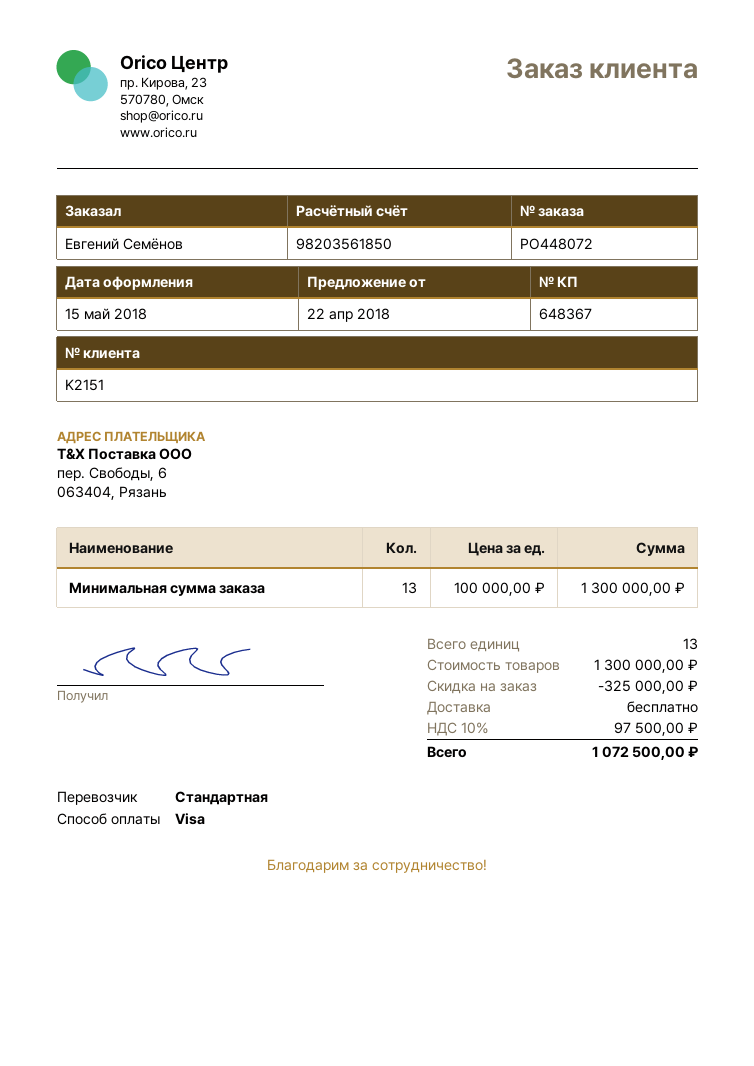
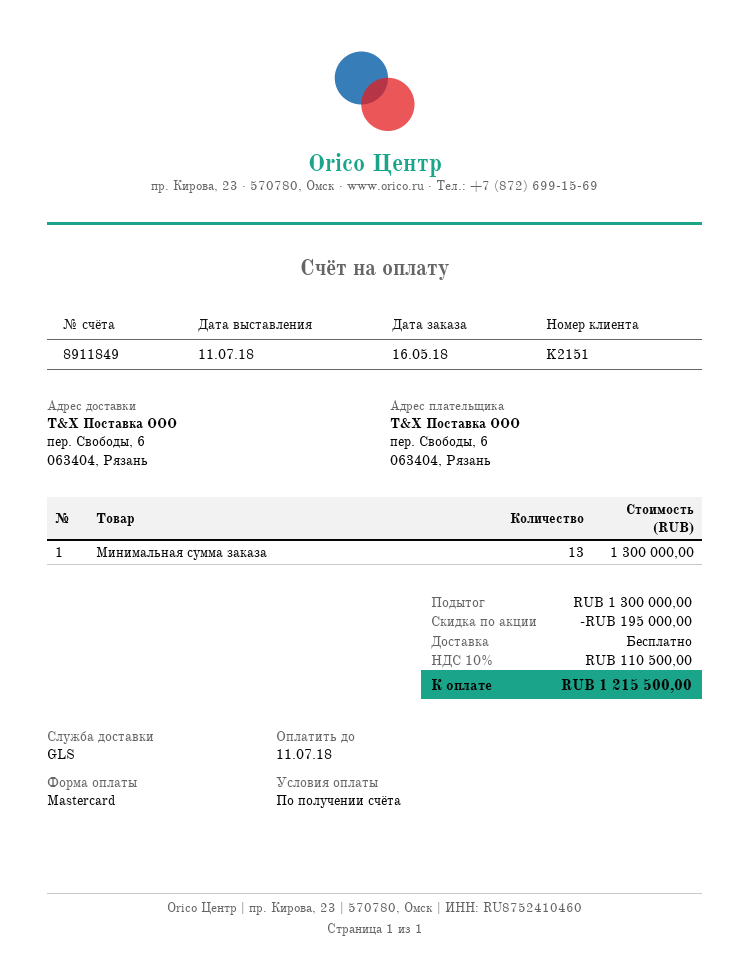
order date: 2018-05-15 -> 2018-05-16
payment method: Visa -> Mastercard
shipping method: standard -> GLS
discount: 325000.00 -> 195000.00
tax: 10% = 97500.00 -> 10% = 110500.00
total: 1072500.00 -> 1215500.00

